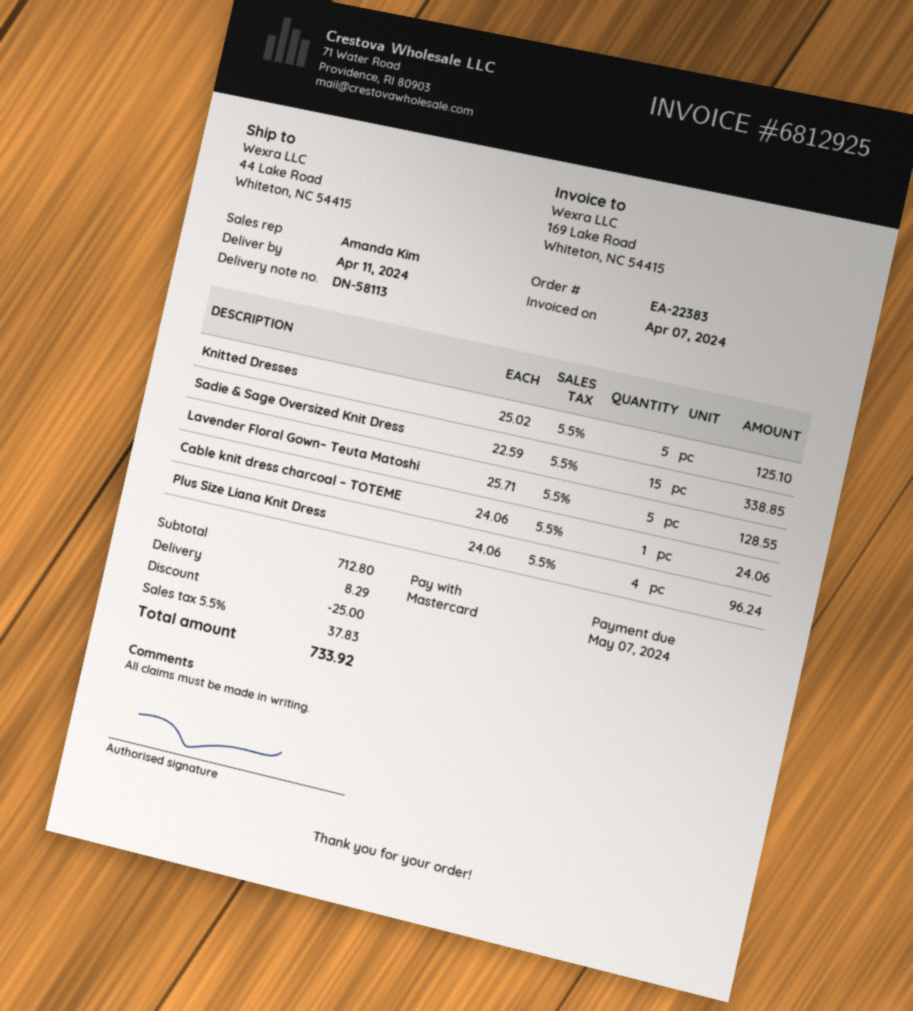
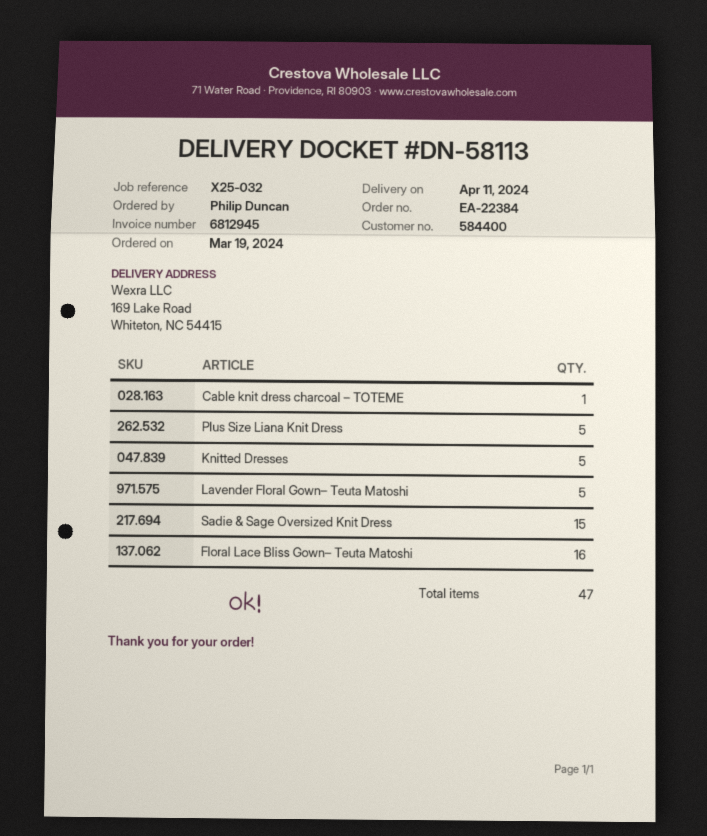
order number: EA-22383 -> EA-22384
invoice number: 6812925 -> 6812945
ship to: 44 Lake Road, Whiteton, NC 54415 -> 169 Lake Road, Whiteton, NC 54415
Plus Size Liana Knit Dress: 4 -> 5
Floral Lace Bliss Gown– Teuta Matoshi: none -> 16

